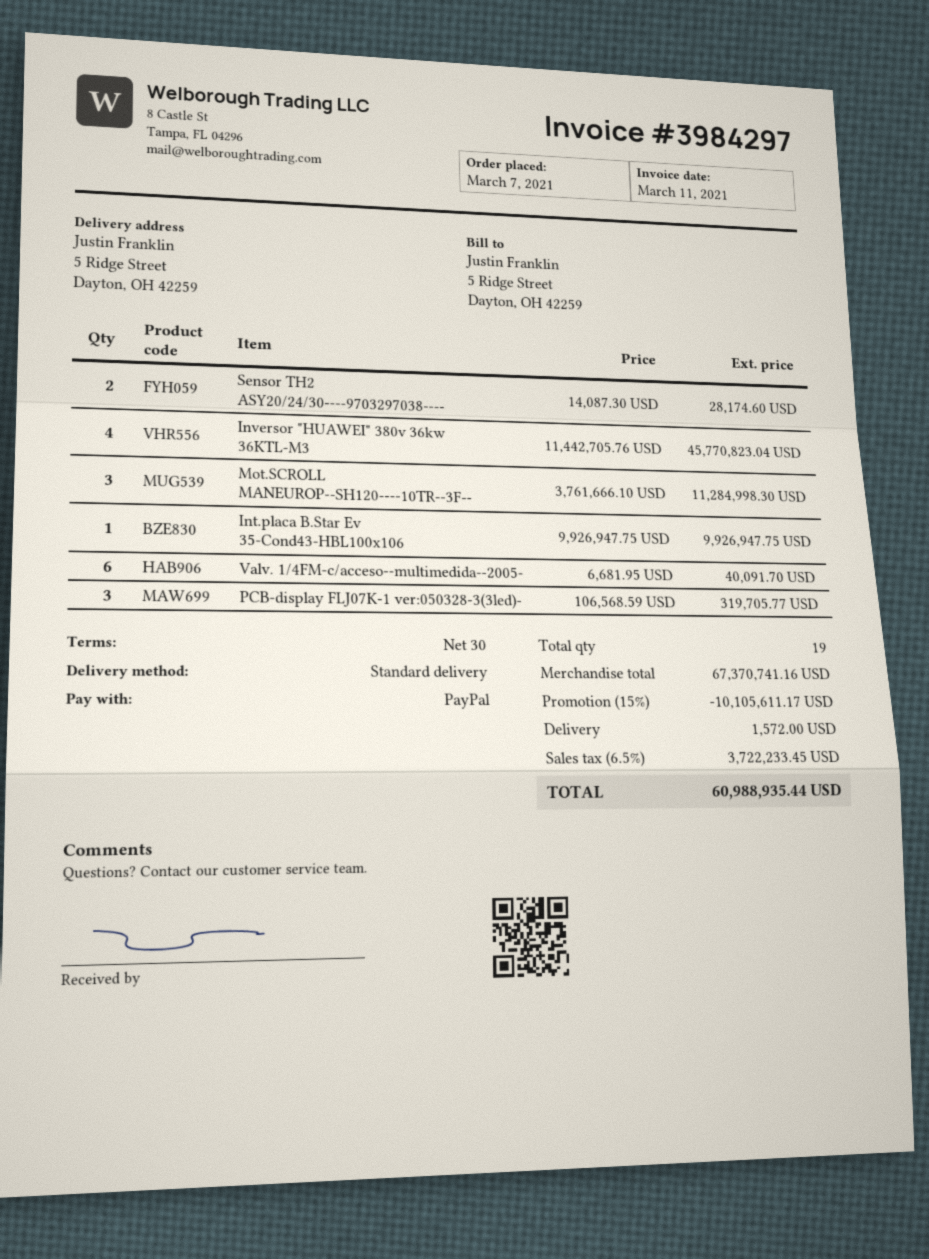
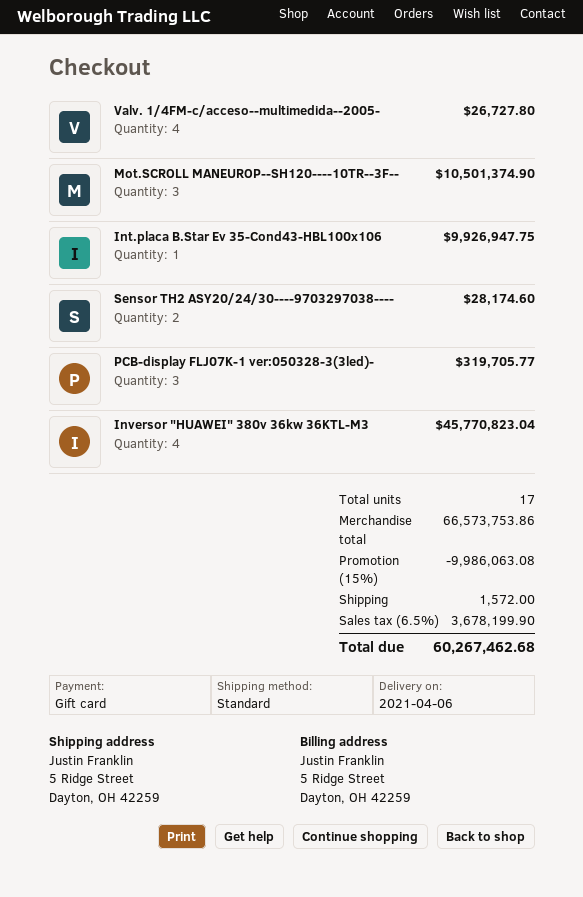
payment method: PayPal -> gift card
Mot.SCROLL MANEUROP--SH120----10TR--3F--: 3 for 11284998.30 -> 3 for 10501374.90
Valv. 1/4FM-c/acceso--multimedida--2005-: 6 for 40091.70 -> 4 for 26727.80
total quantity: 19 -> 17
subtotal: 67370741.16 -> 66573753.86
discount: 15% = 10105611.17 -> 15% = 9986063.08
tax: 6.5% = 3722233.45 -> 6.5% = 3678199.90
total: 60988935.44 -> 60267462.68

